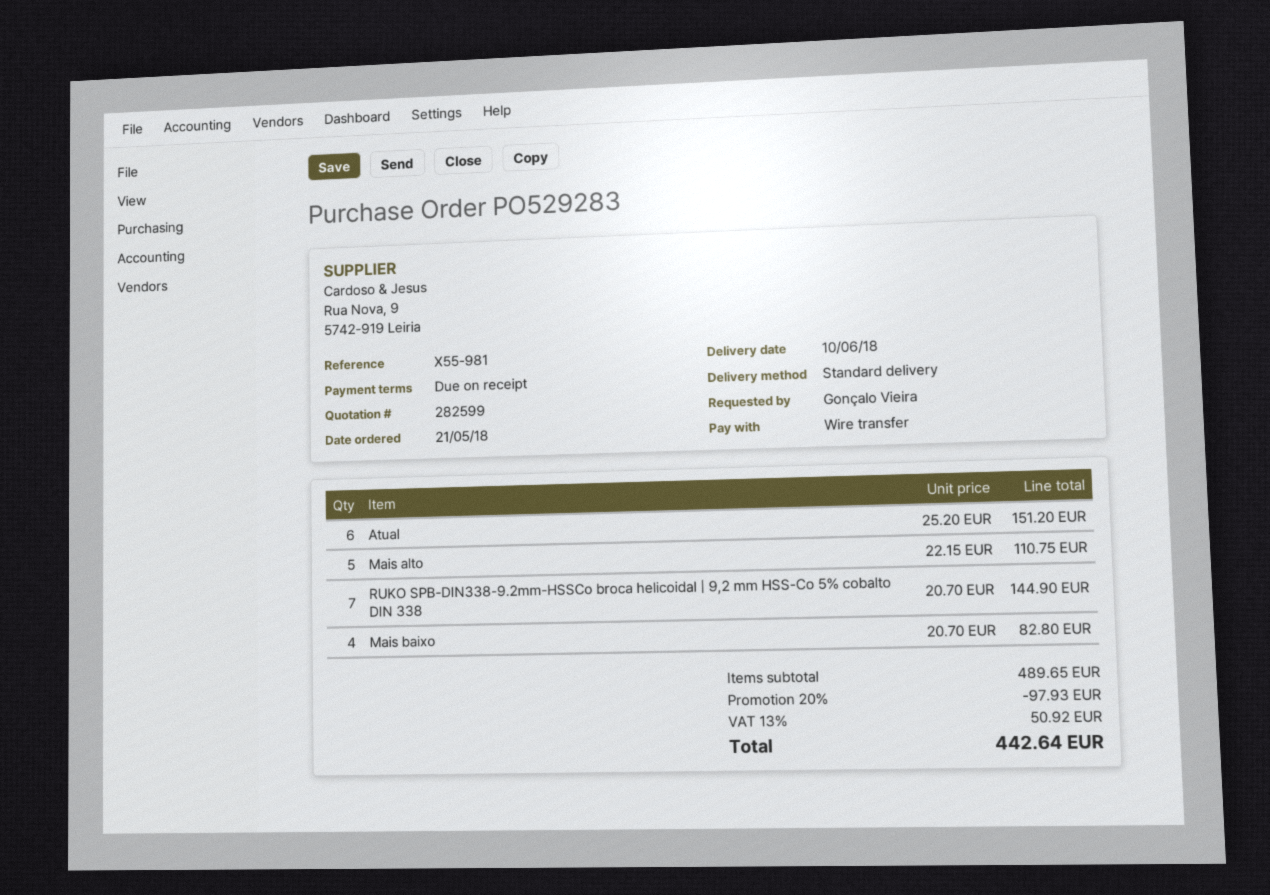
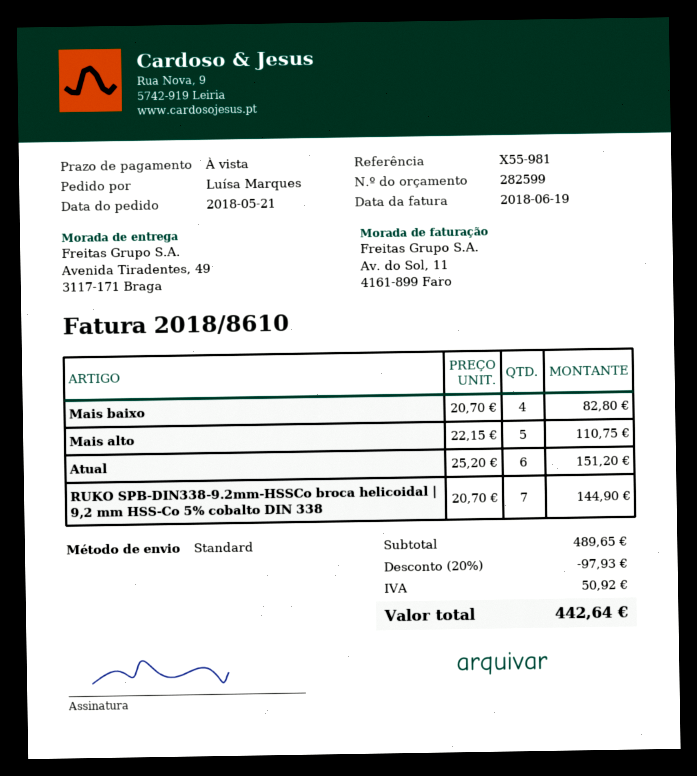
ordered by: Gonçalo Vieira -> Luísa Marques

